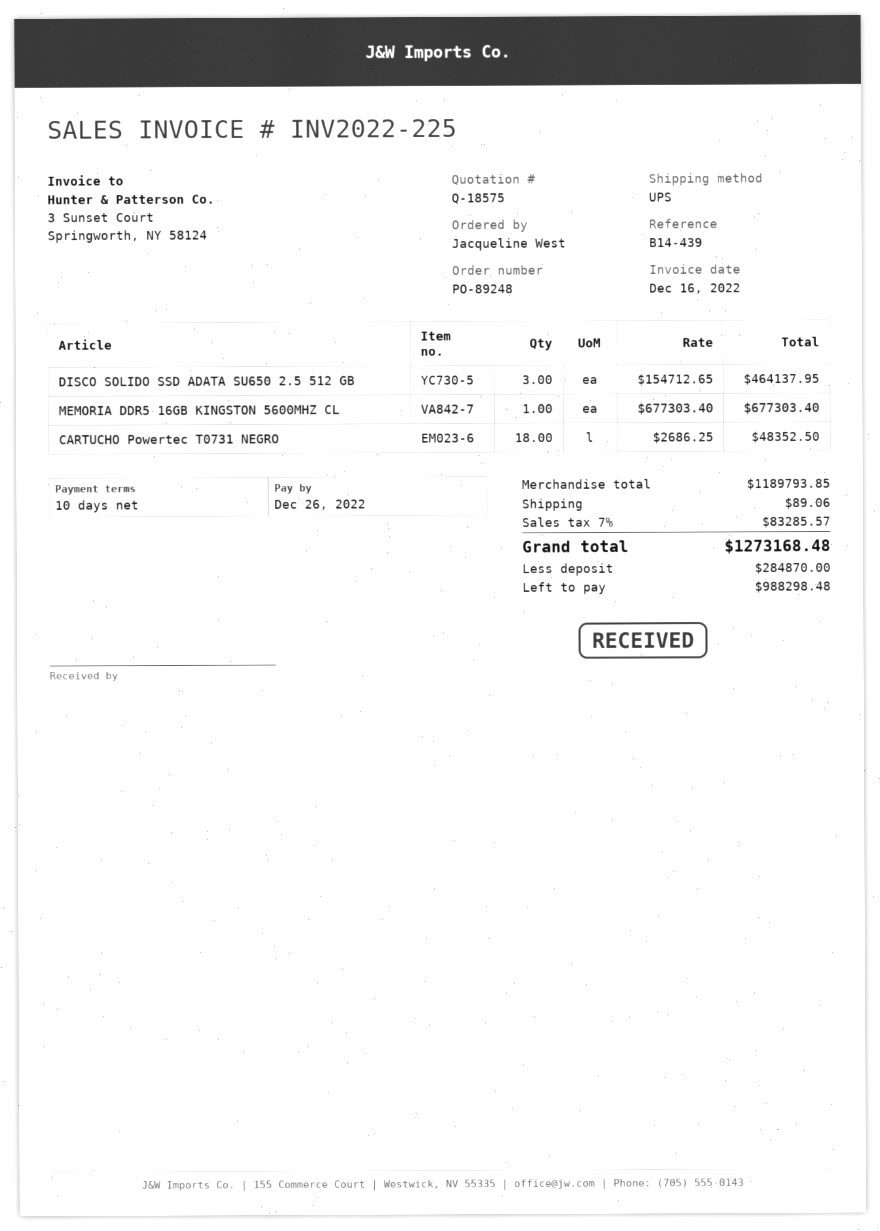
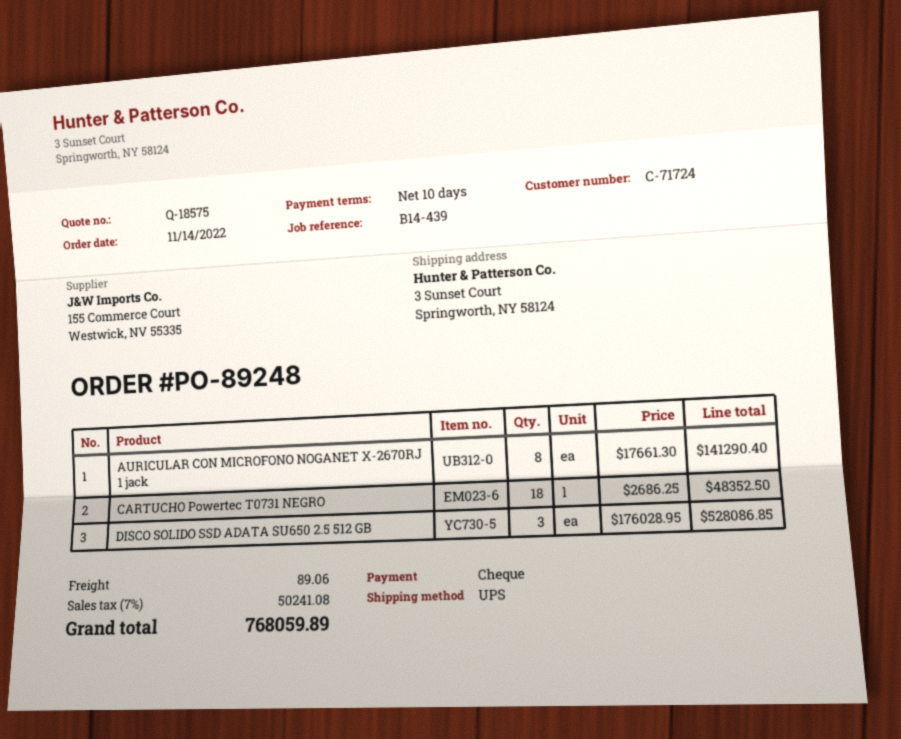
DISCO SOLIDO SSD ADATA SU650 2.5 512 GB: 3 x 154712.65 = 464137.95 -> 3 x 176028.95 = 528086.85
MEMORIA DDR5 16GB KINGSTON 5600MHZ CL: 1 x 677303.40 = 677303.40 -> none
AURICULAR CON MICROFONO NOGANET X-2670RJ 1 jack: none -> 8 x 17661.30 = 141290.40
tax: 7% = 83285.57 -> 7% = 50241.08
total: 1273168.48 -> 768059.89

